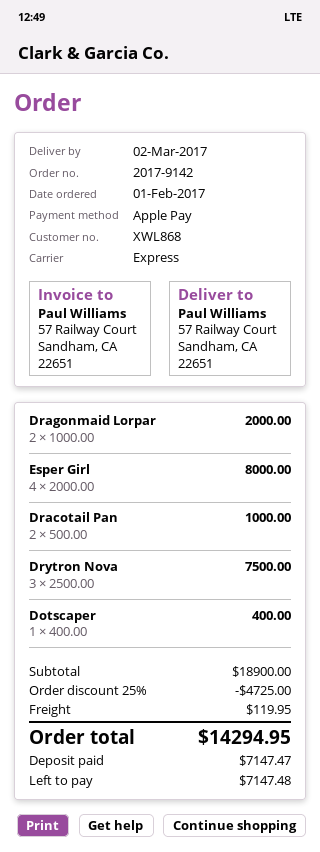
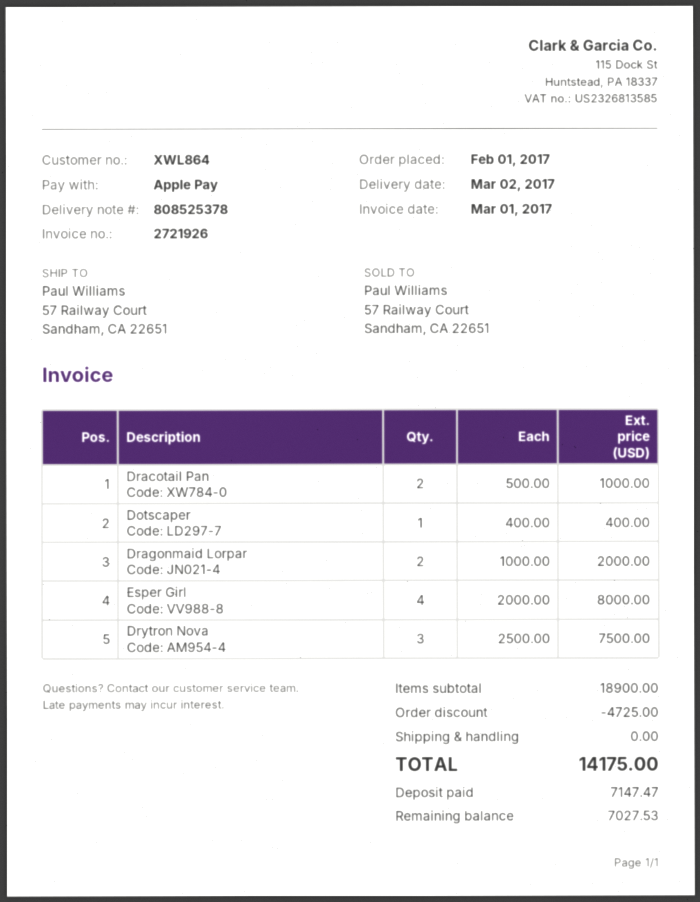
customer number: XWL868 -> XWL864
shipping: 119.95 -> 0.00
total: 14294.95 -> 14175.00
balance: 7147.48 -> 7027.53

